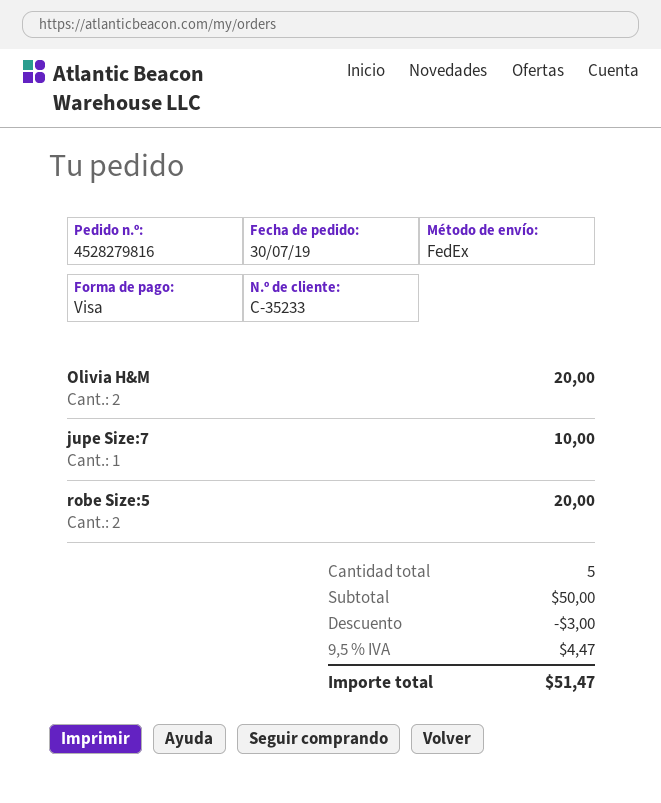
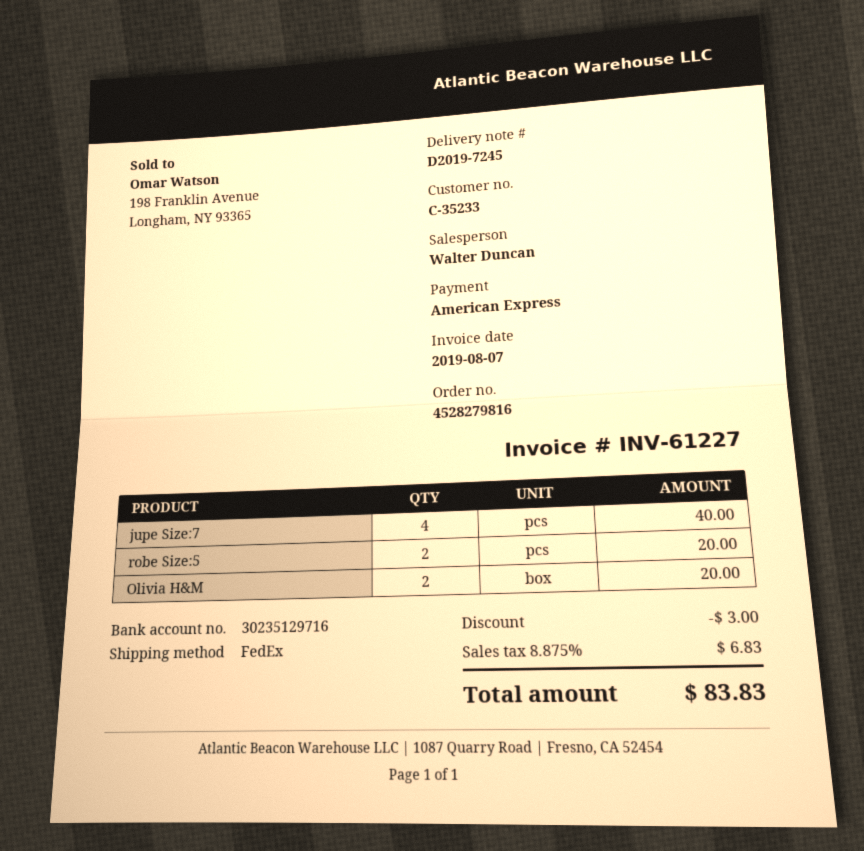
payment method: Visa -> American Express
jupe Size:7: 1 for 10.00 -> 4 for 40.00
tax: 9.5% = 4.47 -> 8.875% = 6.83
total: 51.47 -> 83.83

